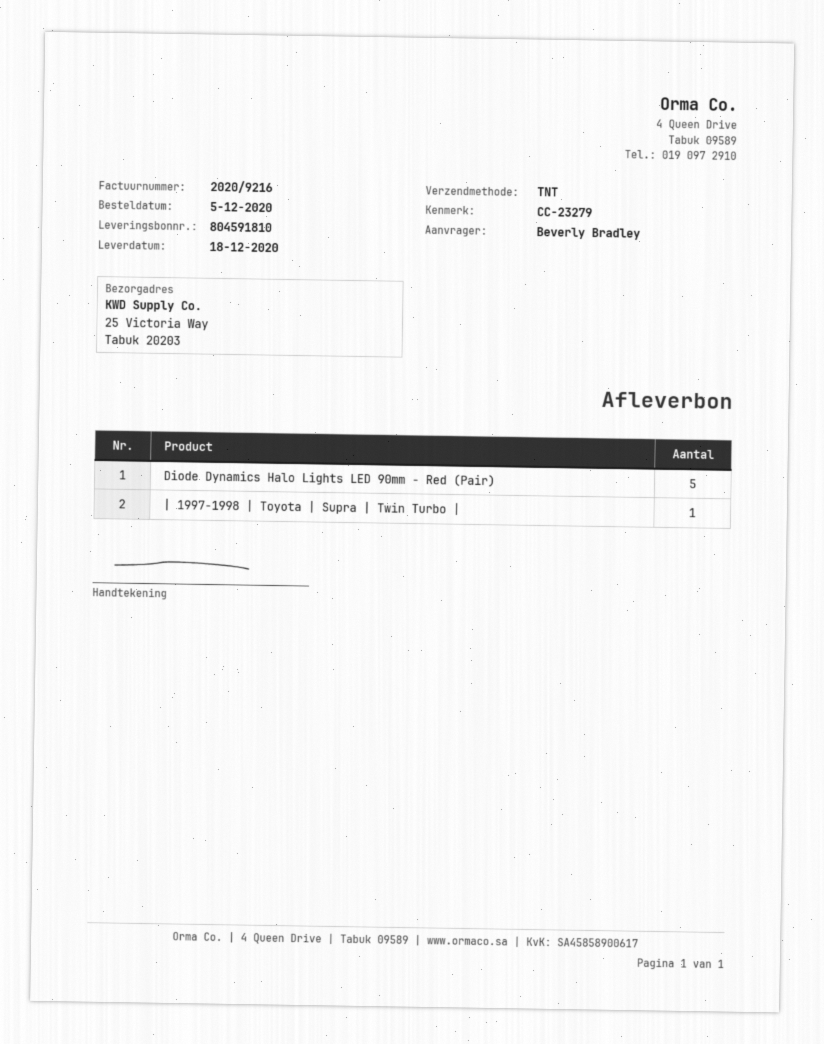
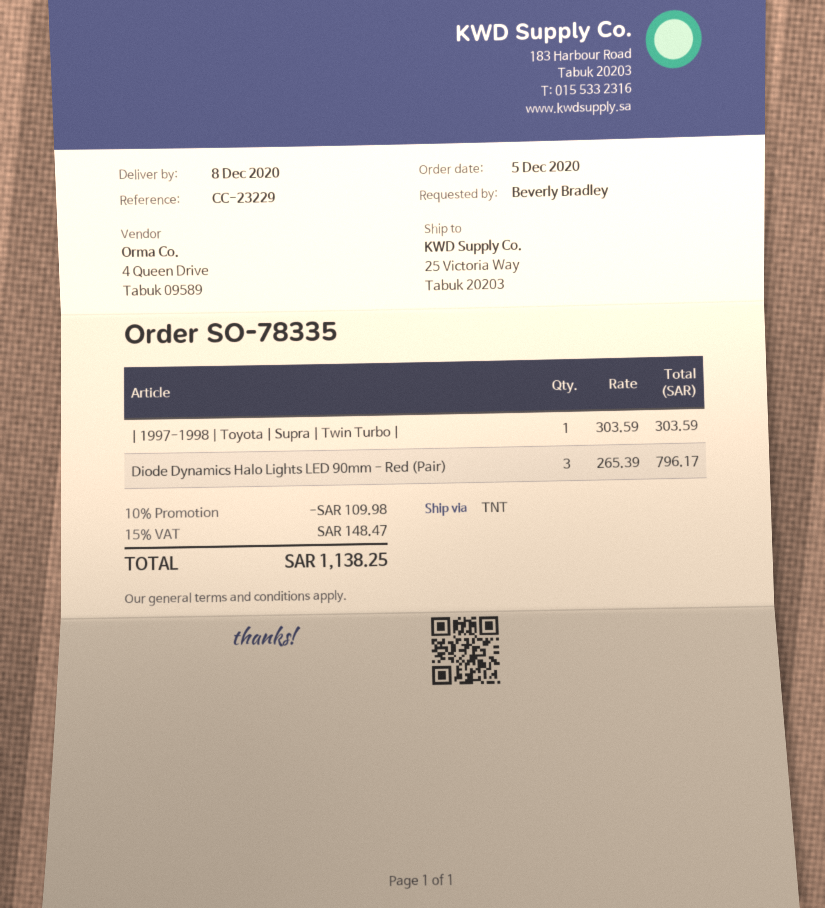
delivery date: 2020-12-18 -> 2020-12-08
reference: CC-23279 -> CC-23229
Diode Dynamics Halo Lights LED 90mm - Red (Pair): 5 -> 3

